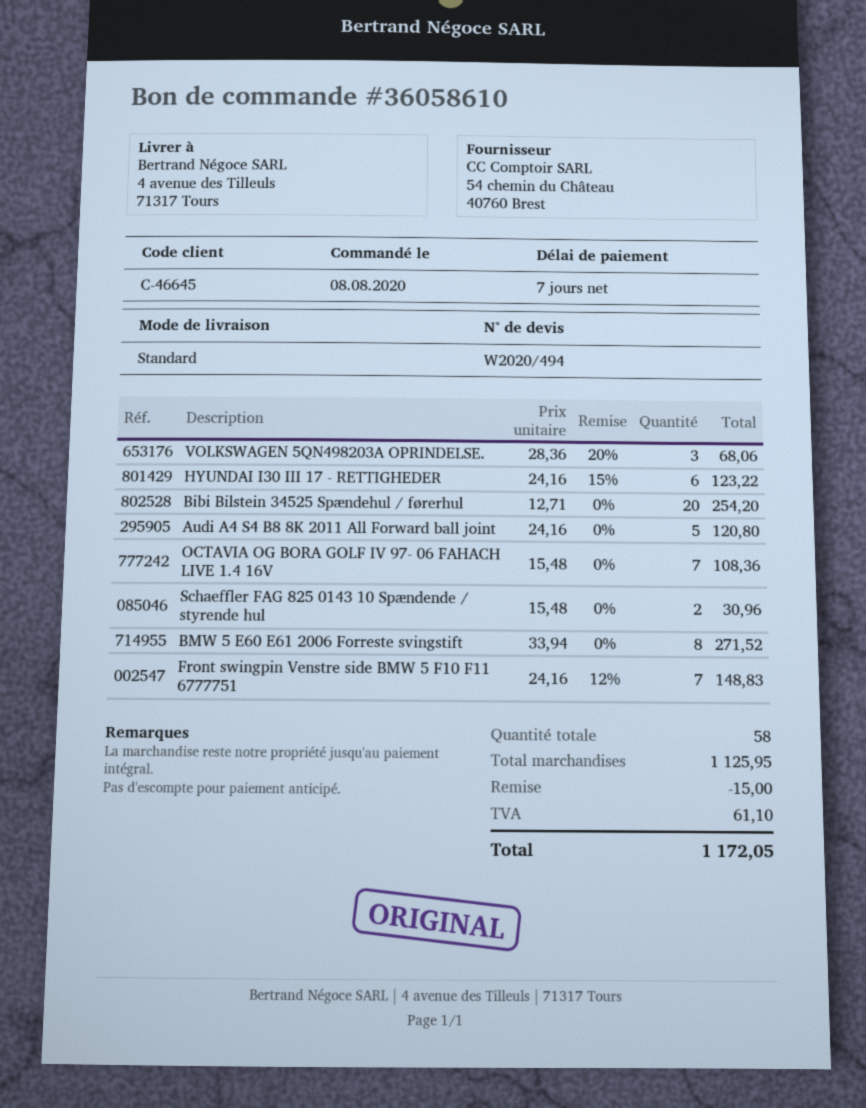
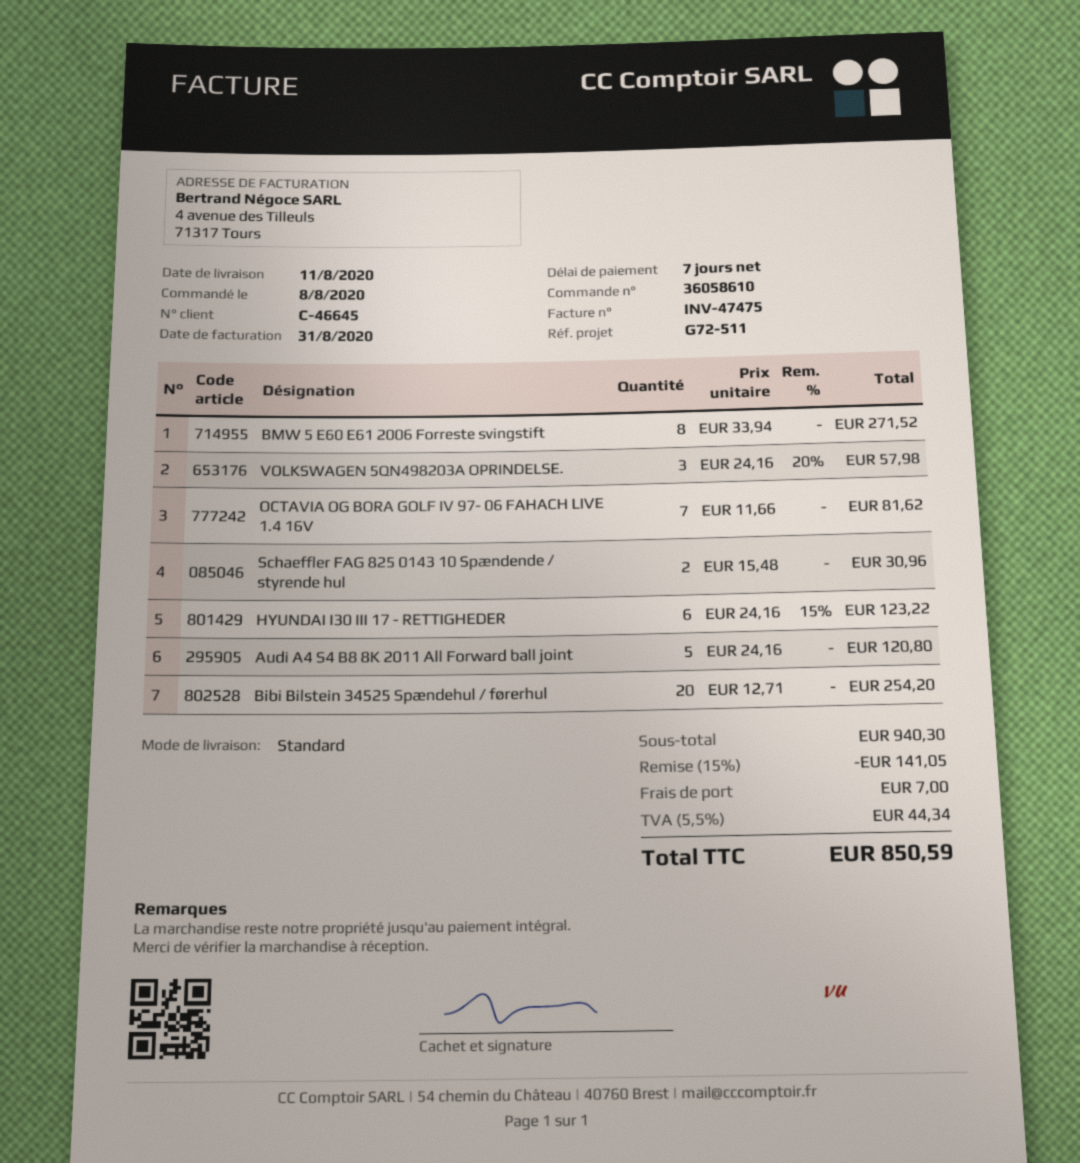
VOLKSWAGEN 5QN498203A OPRINDELSE.: 3 x 28.36 - 20% = 68.06 -> 3 x 24.16 - 20% = 57.98
OCTAVIA OG BORA GOLF IV 97- 06 FAHACH LIVE 1.4 16V: 7 x 15.48 = 108.36 -> 7 x 11.66 = 81.62
Front swingpin Venstre side BMW 5 F10 F11 6777751: 7 x 24.16 - 12% = 148.83 -> none
subtotal: 1125.95 -> 940.30
discount: 15.00 -> 141.05
shipping: none -> 7.00
tax: 61.10 -> 44.34
total: 1172.05 -> 850.59

